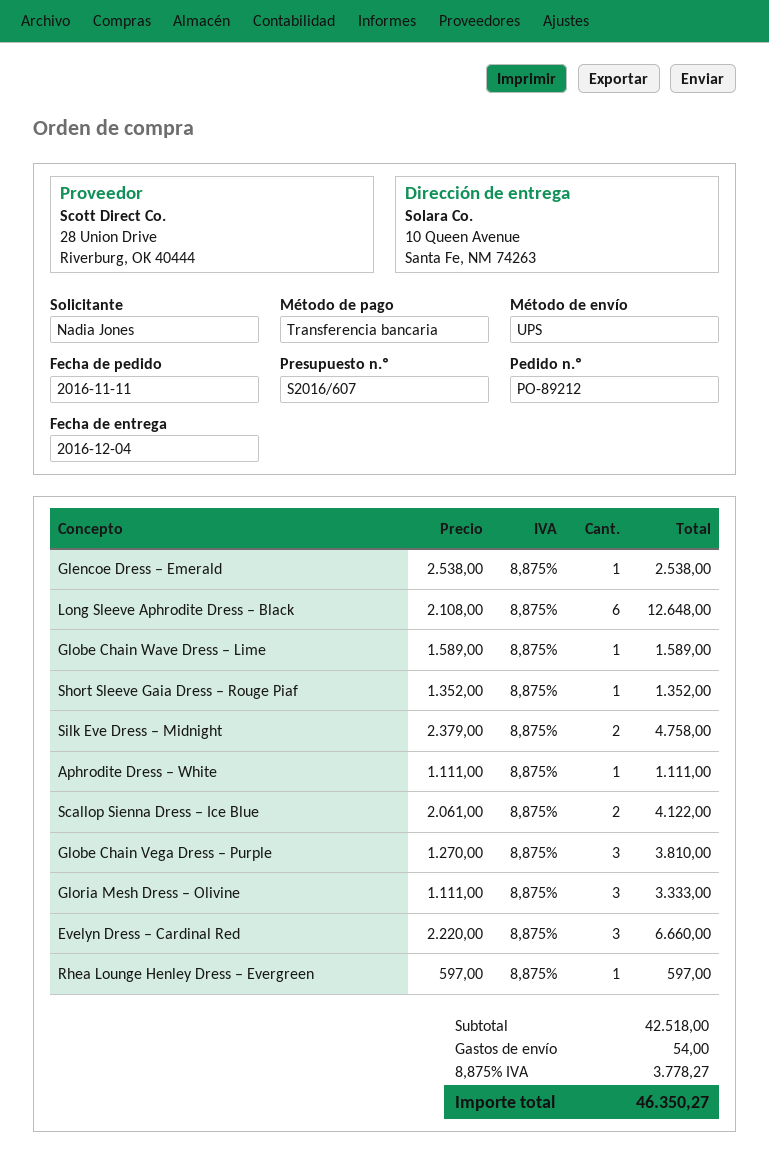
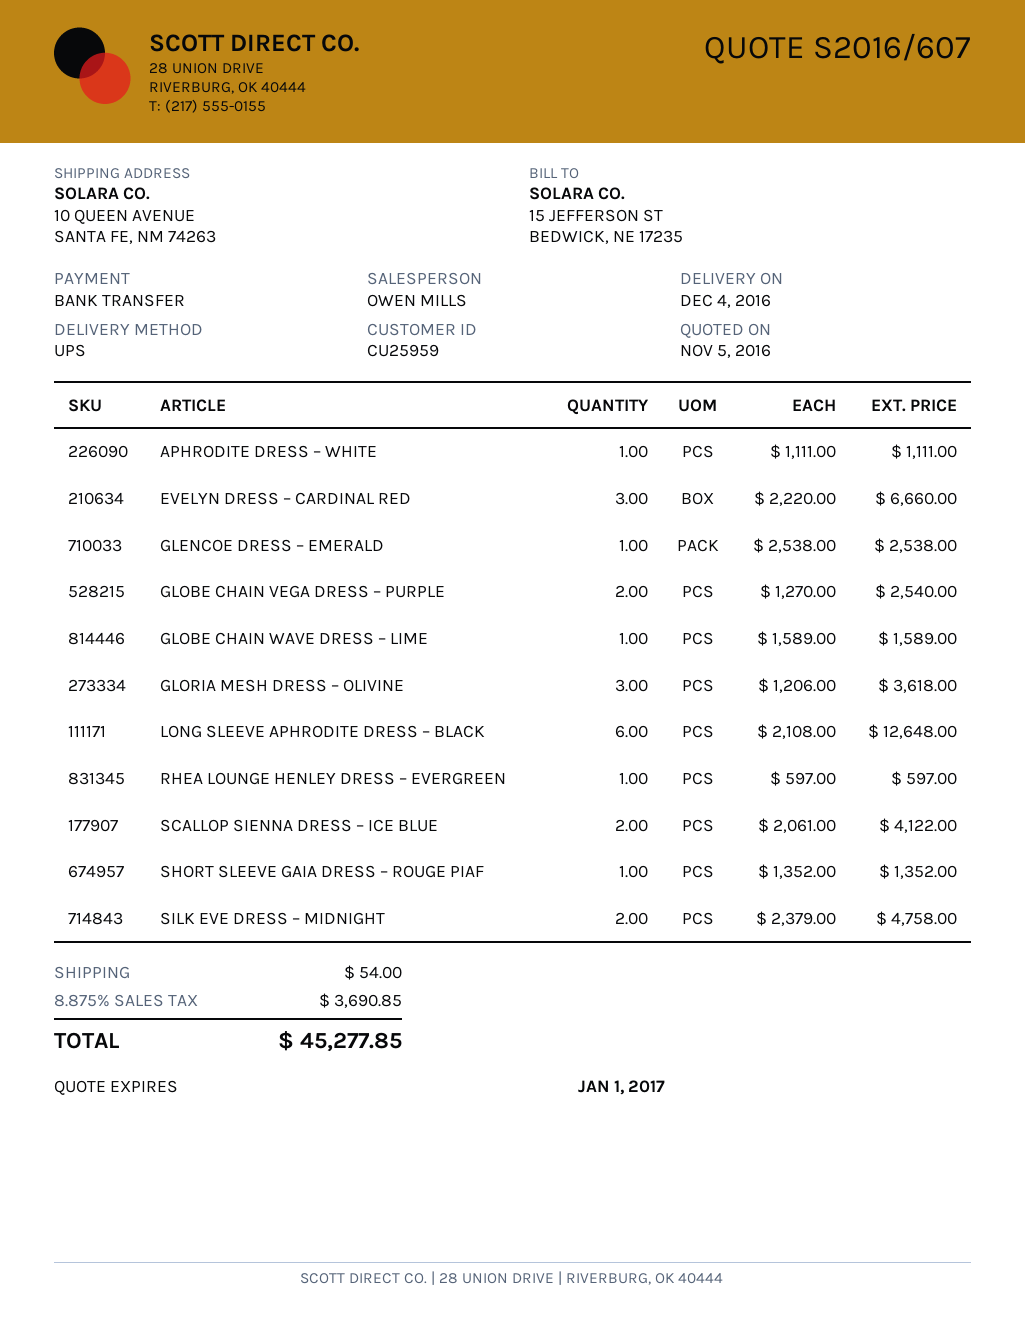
Globe Chain Vega Dress – Purple: 3 x 1270.00 = 3810.00 -> 2 x 1270.00 = 2540.00
Gloria Mesh Dress – Olivine: 3 x 1111.00 = 3333.00 -> 3 x 1206.00 = 3618.00
tax: 8.875% = 3778.27 -> 8.875% = 3690.85
total: 46350.27 -> 45277.85

